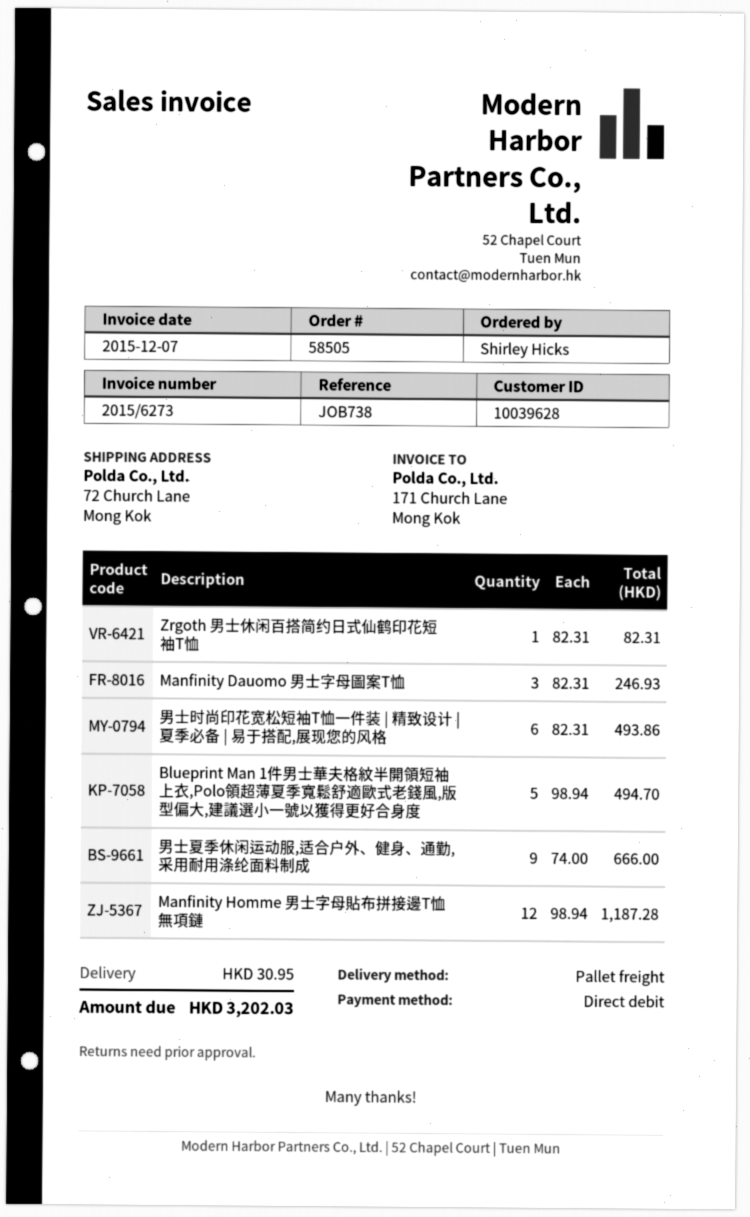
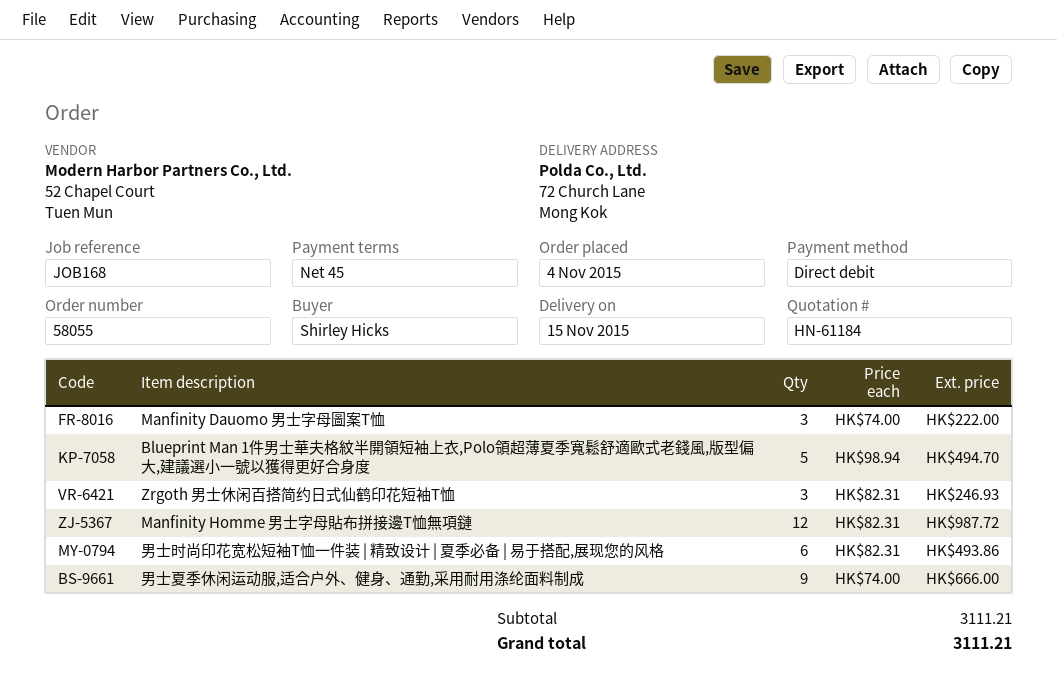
order number: 58505 -> 58055
reference: JOB738 -> JOB168
Zrgoth 男士休闲百搭简约日式仙鹤印花短袖T恤: 1 x 82.31 = 82.31 -> 3 x 82.31 = 246.93
Manfinity Dauomo 男士字母圖案T恤: 3 x 82.31 = 246.93 -> 3 x 74.00 = 222.00
Manfinity Homme 男士字母貼布拼接邊T恤無項鏈: 12 x 98.94 = 1187.28 -> 12 x 82.31 = 987.72
shipping: 30.95 -> none
total: 3202.03 -> 3111.21

